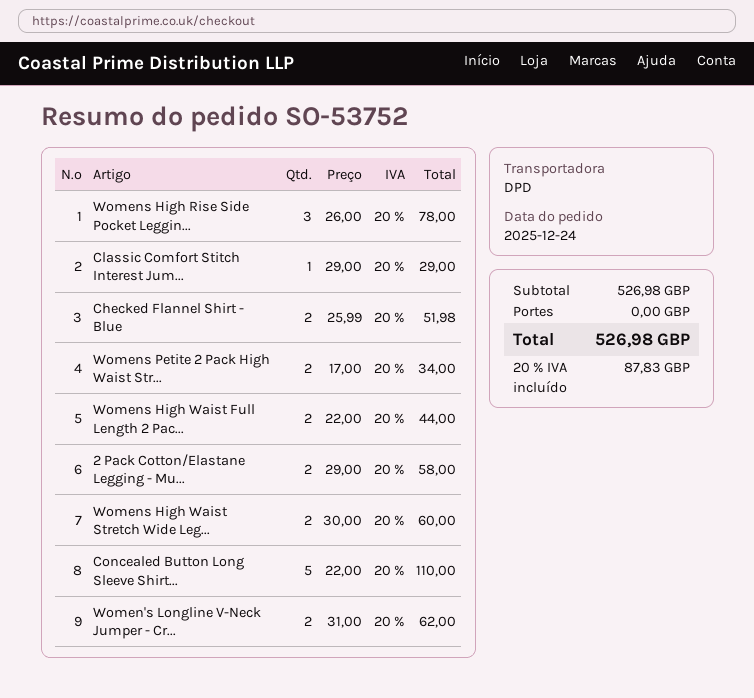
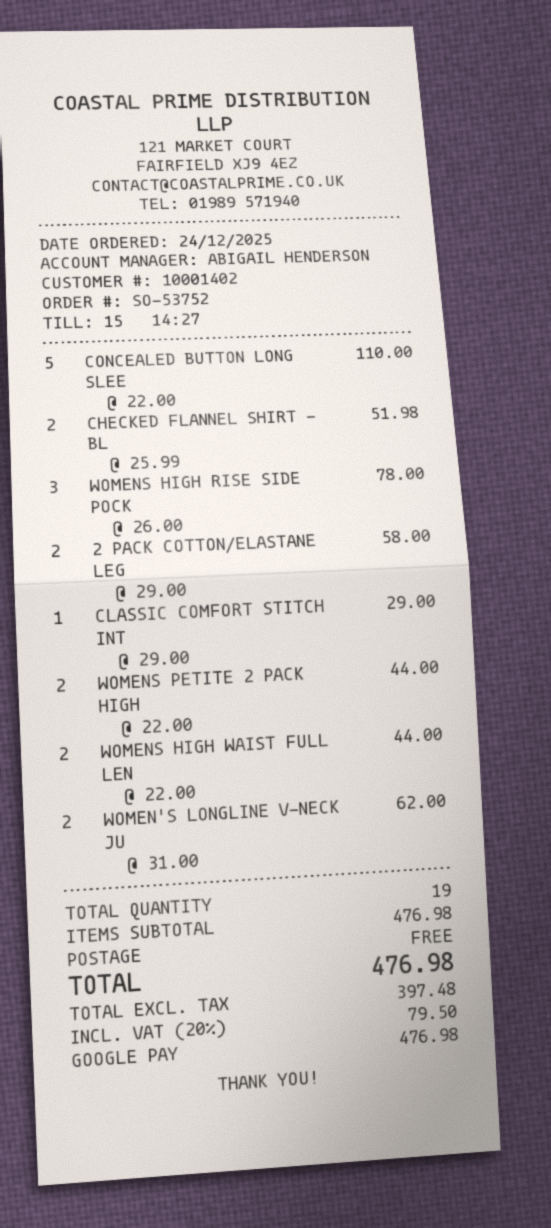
Womens Petite 2 Pack High Waist Str...: 2 x 17.00 = 34.00 -> 2 x 22.00 = 44.00
Womens High Waist Stretch Wide Leg...: 2 x 30.00 = 60.00 -> none
subtotal: 526.98 -> 476.98
tax: 20% = 87.83 -> 20% = 79.50
total: 526.98 -> 476.98

